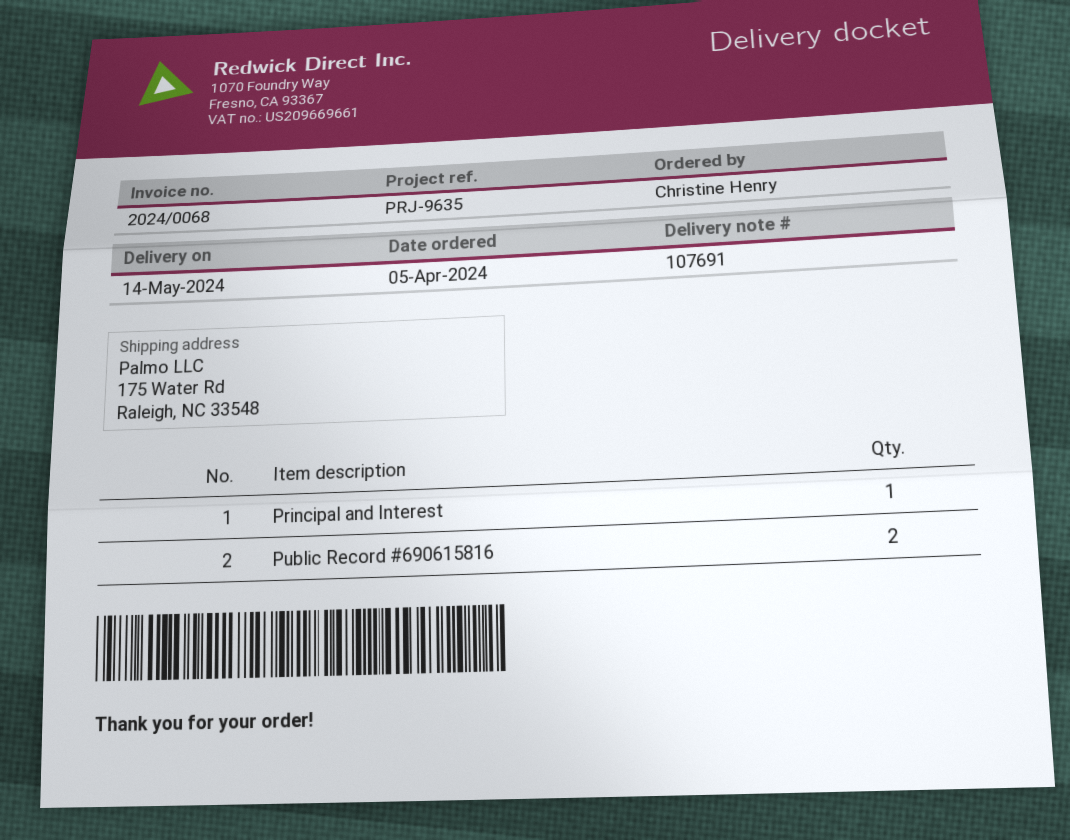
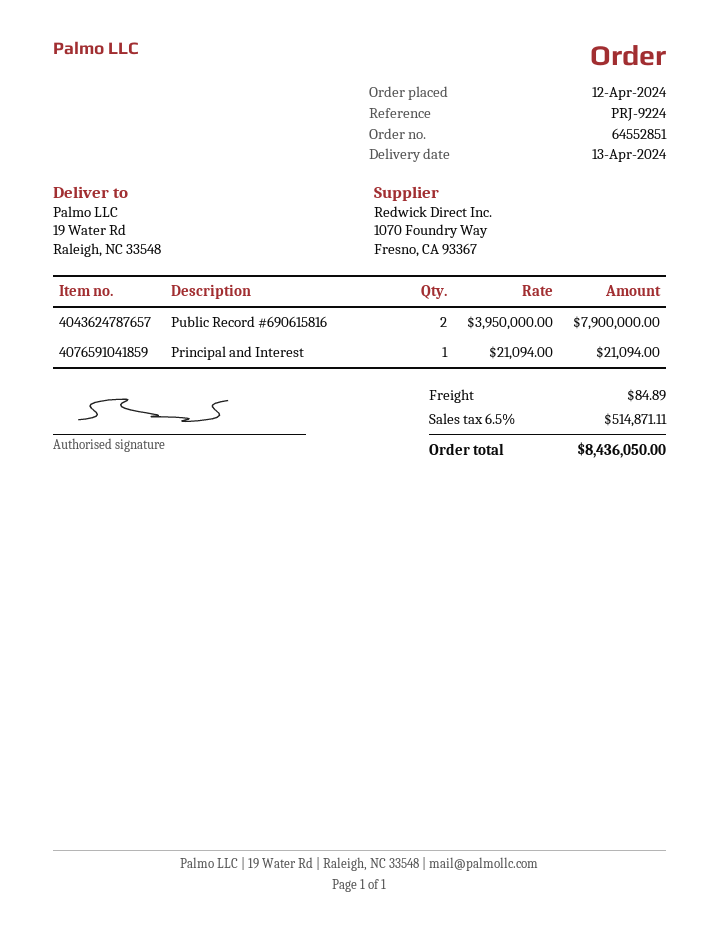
order date: 2024-04-05 -> 2024-04-12
delivery date: 2024-05-14 -> 2024-04-13
reference: PRJ-9635 -> PRJ-9224
ship to: 175 Water Rd, Raleigh, NC 33548 -> 19 Water Rd, Raleigh, NC 33548

